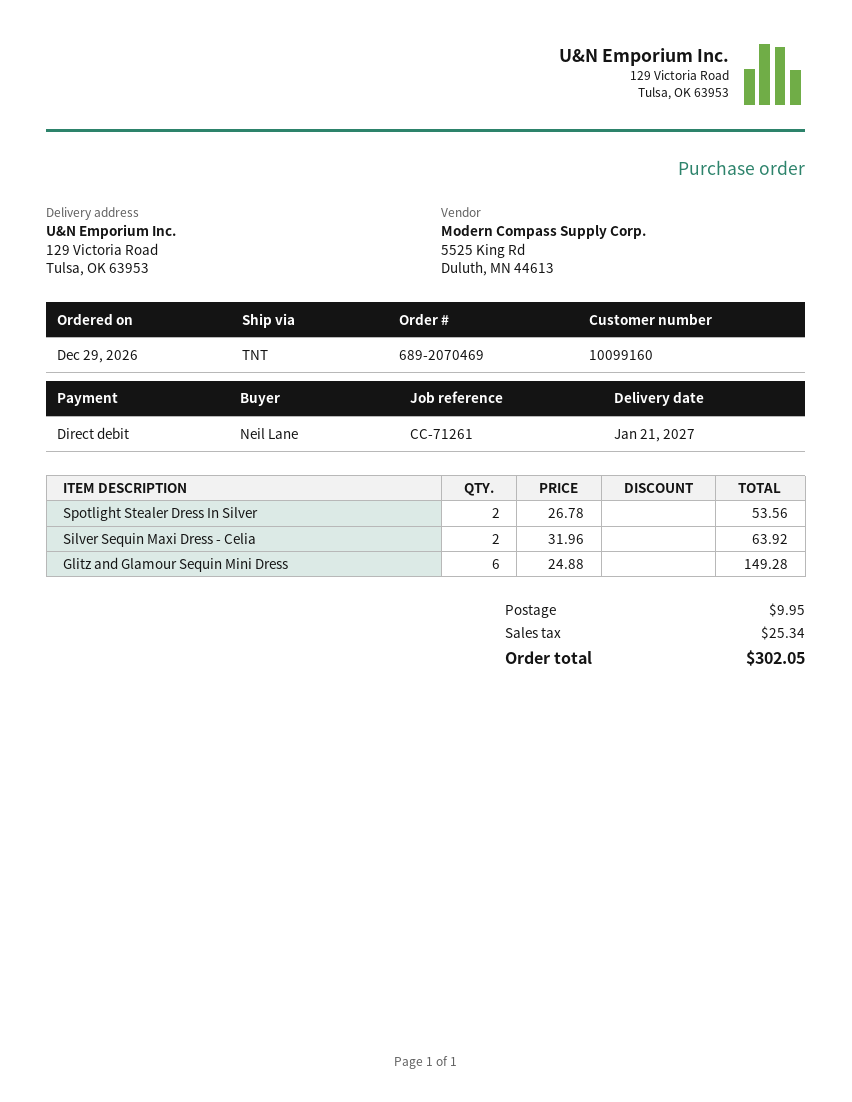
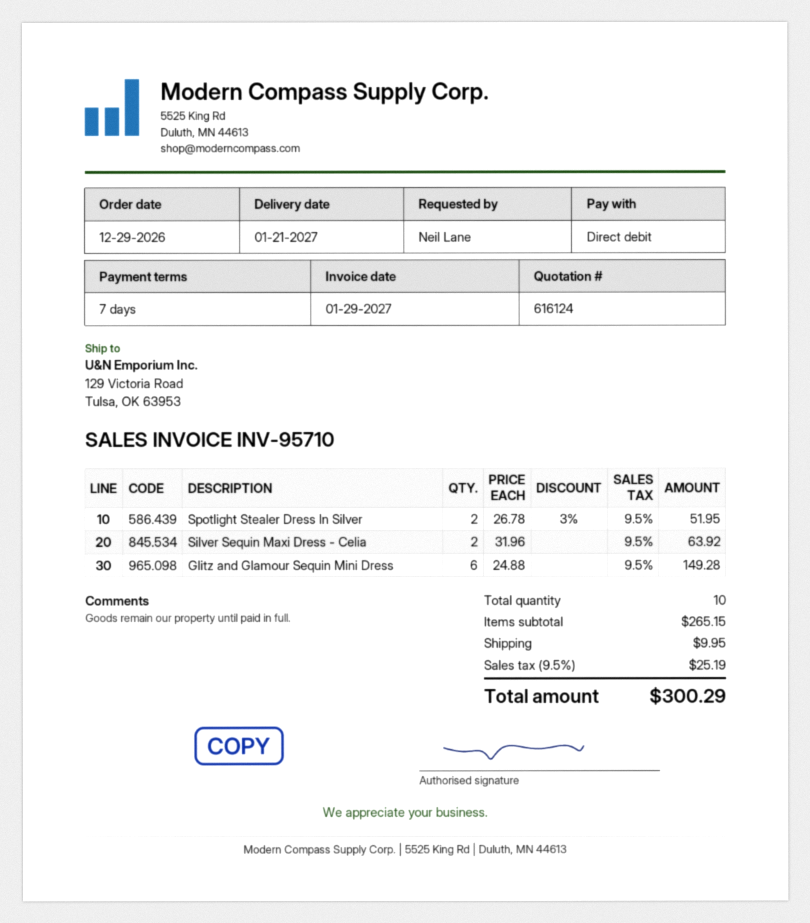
Spotlight Stealer Dress In Silver: 2 x 26.78 = 53.56 -> 2 x 26.78 - 3% = 51.95
tax: 25.34 -> 25.19
total: 302.05 -> 300.29

